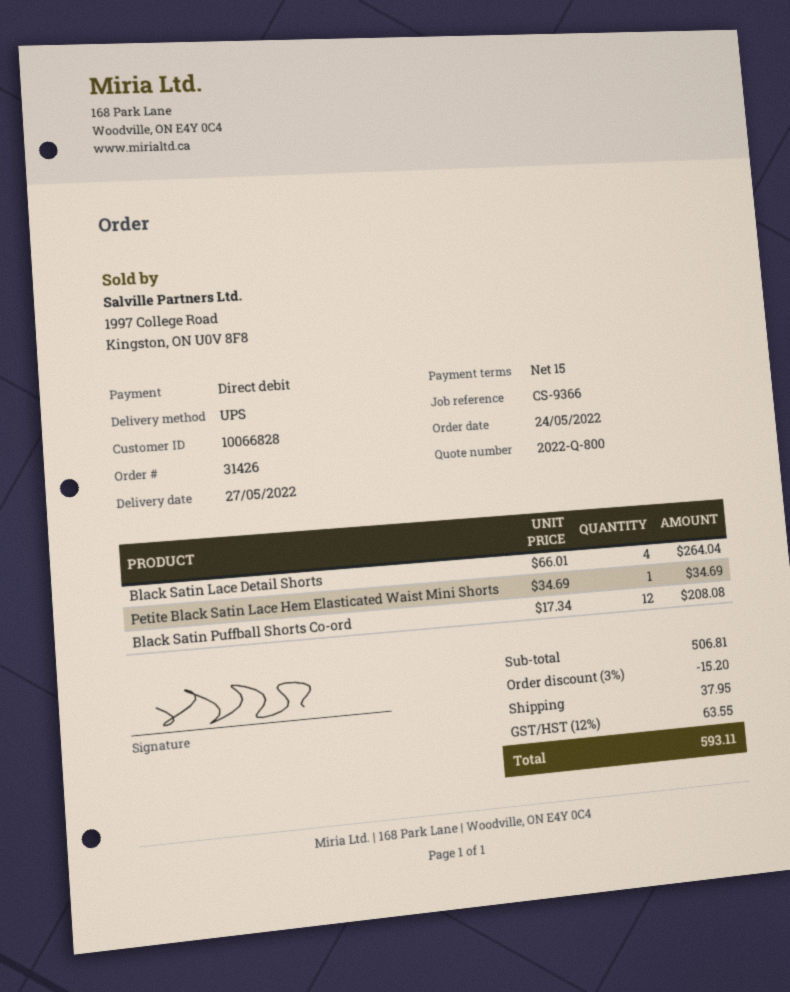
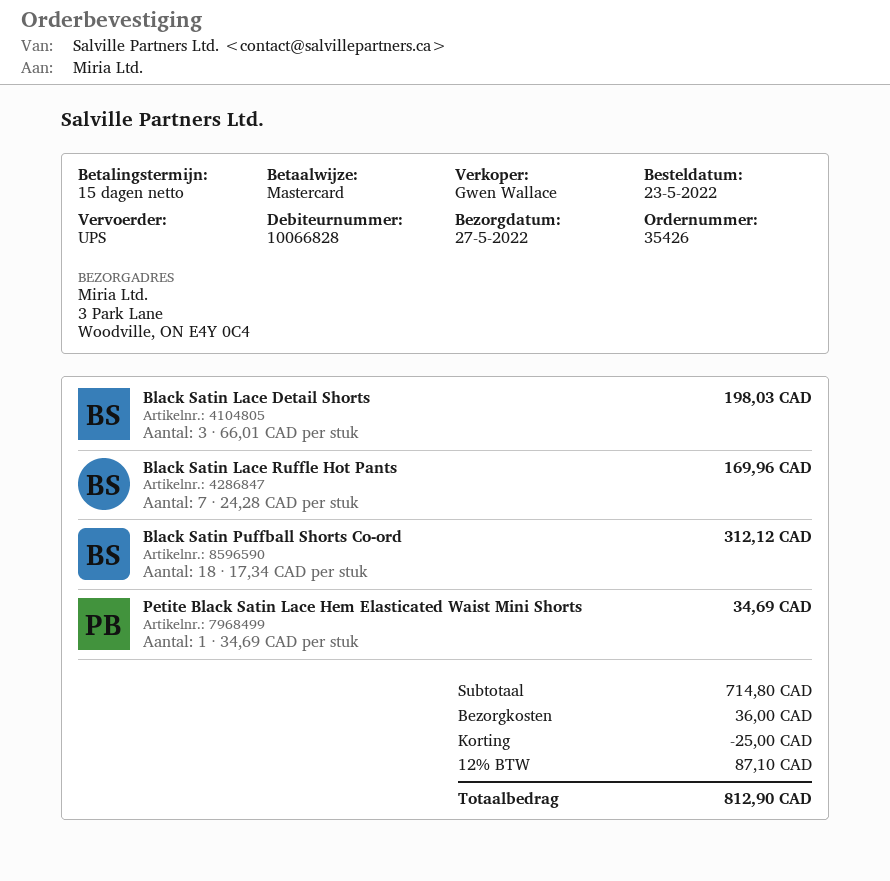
order number: 31426 -> 35426
order date: 2022-05-24 -> 2022-05-23
payment method: direct debit -> Mastercard
Black Satin Lace Detail Shorts: 4 x 66.01 = 264.04 -> 3 x 66.01 = 198.03
Black Satin Puffball Shorts Co-ord: 12 x 17.34 = 208.08 -> 18 x 17.34 = 312.12
Black Satin Lace Ruffle Hot Pants: none -> 7 x 24.28 = 169.96
subtotal: 506.81 -> 714.80
discount: 15.20 -> 25.00
shipping: 37.95 -> 36.00
tax: 12% = 63.55 -> 12% = 87.10
total: 593.11 -> 812.90

